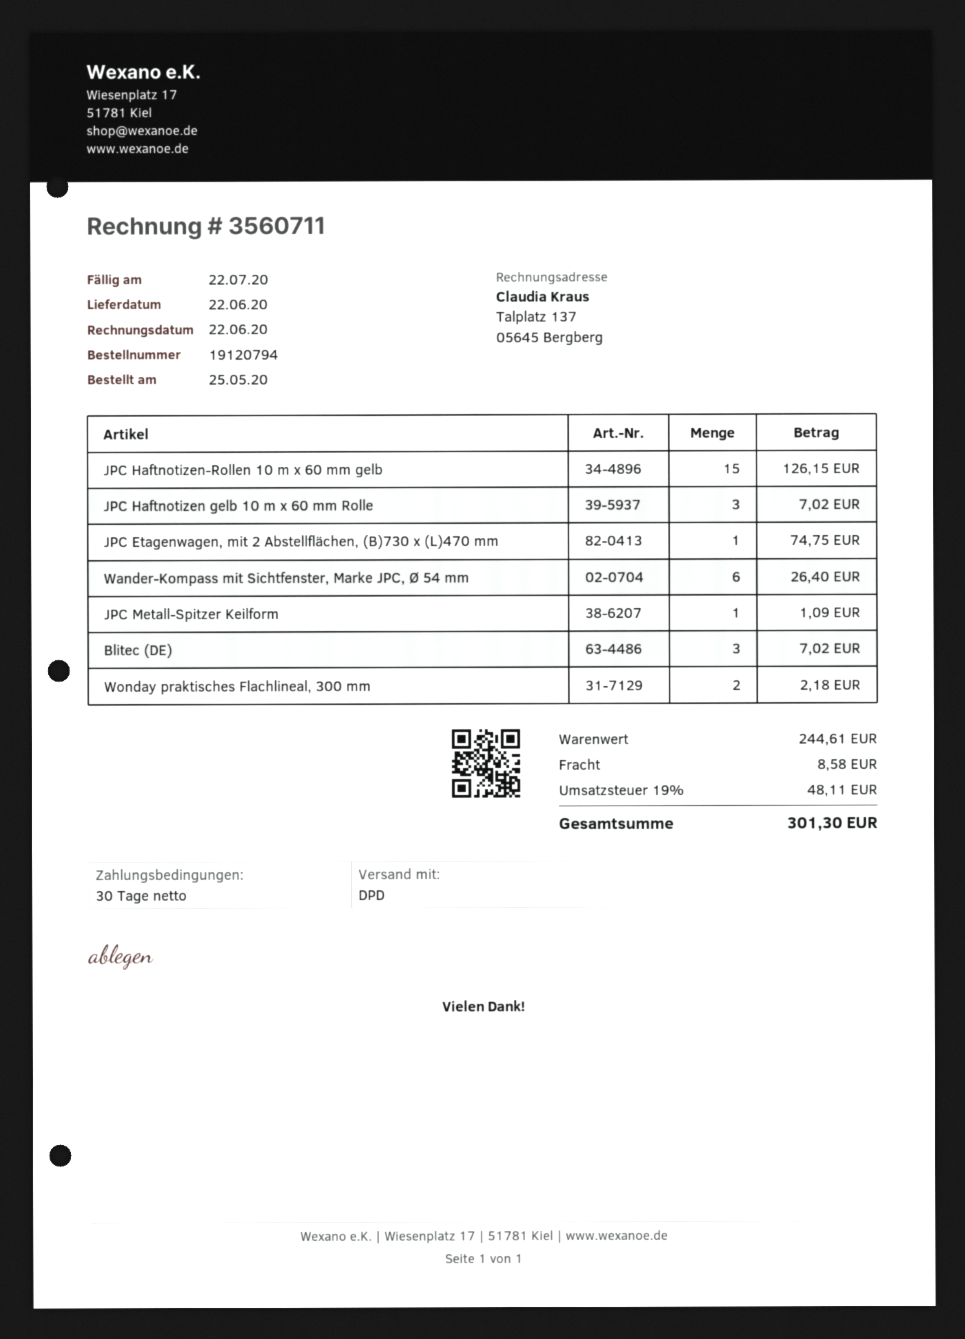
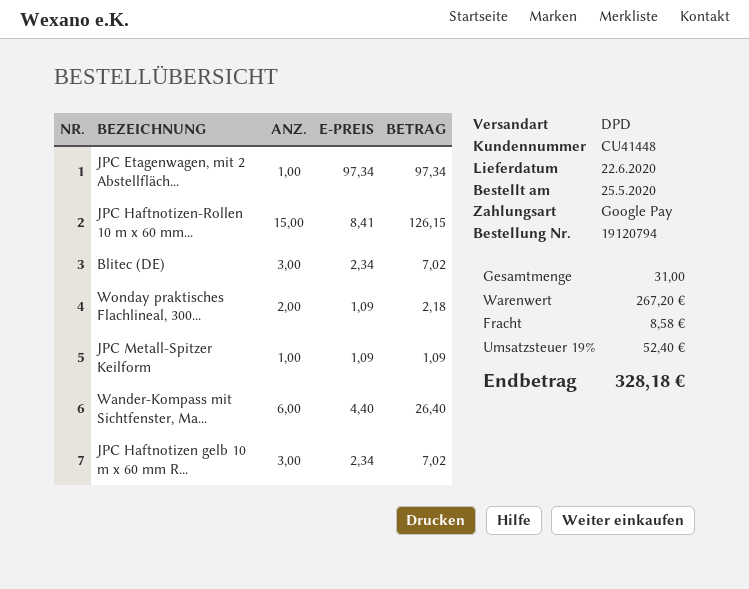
JPC Etagenwagen, mit 2 Abstellflächen, (B)730 x (L)470 mm: 1 for 74.75 -> 1 for 97.34
subtotal: 244.61 -> 267.20
tax: 19% = 48.11 -> 19% = 52.40
total: 301.30 -> 328.18

